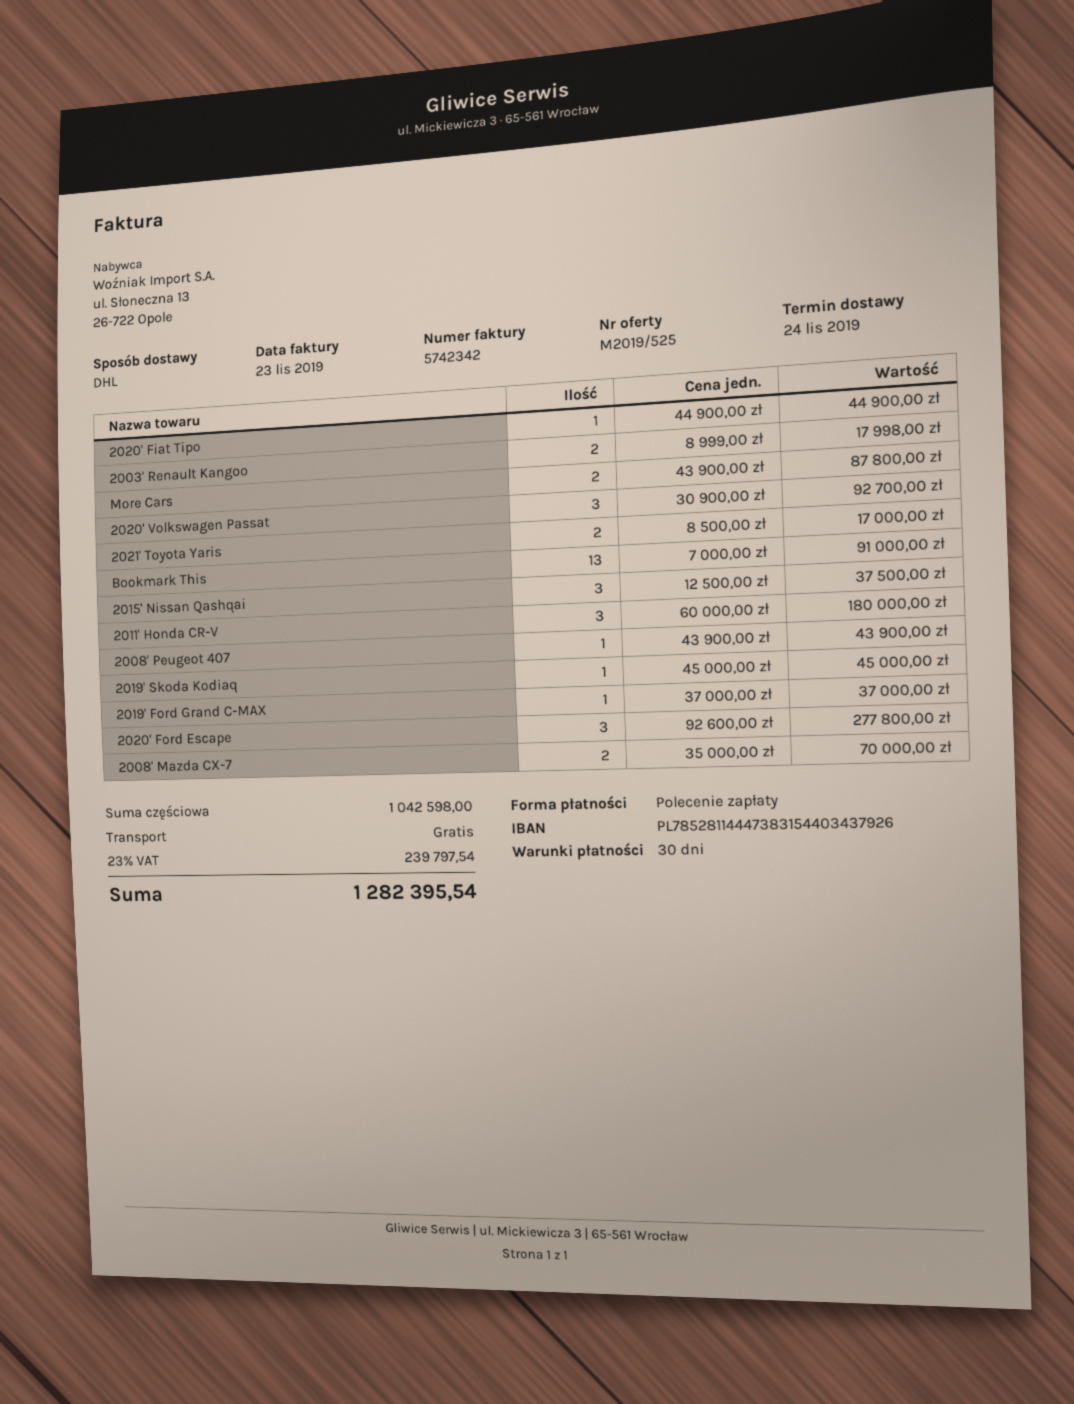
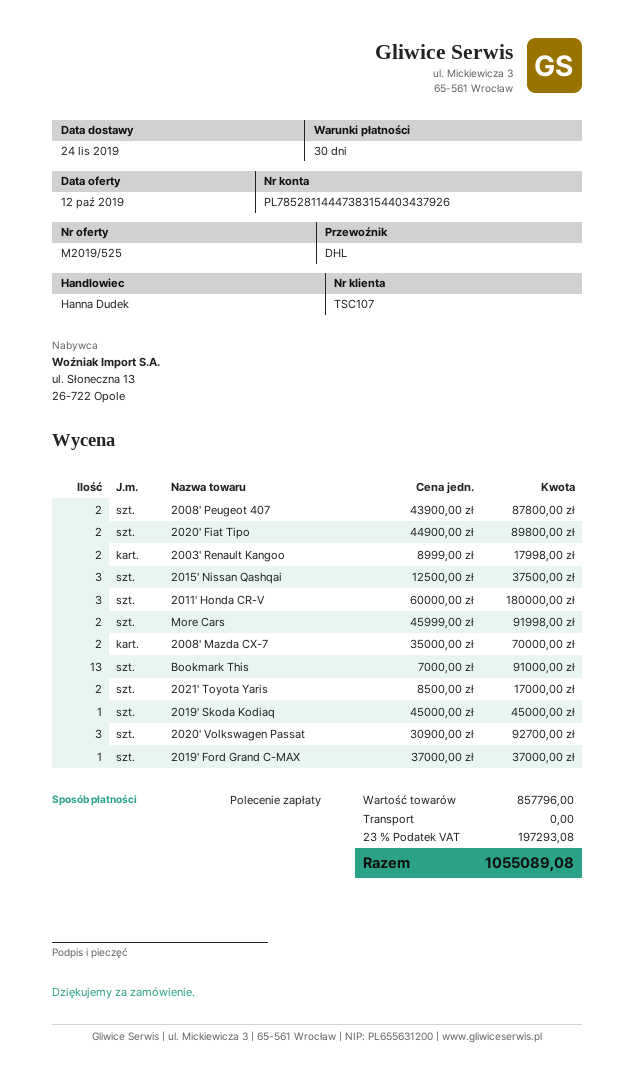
2020' Fiat Tipo: 1 x 44900.00 = 44900.00 -> 2 x 44900.00 = 89800.00
More Cars: 2 x 43900.00 = 87800.00 -> 2 x 45999.00 = 91998.00
2008' Peugeot 407: 1 x 43900.00 = 43900.00 -> 2 x 43900.00 = 87800.00
2020' Ford Escape: 3 x 92600.00 = 277800.00 -> none
subtotal: 1042598.00 -> 857796.00
tax: 23% = 239797.54 -> 23% = 197293.08
total: 1282395.54 -> 1055089.08

